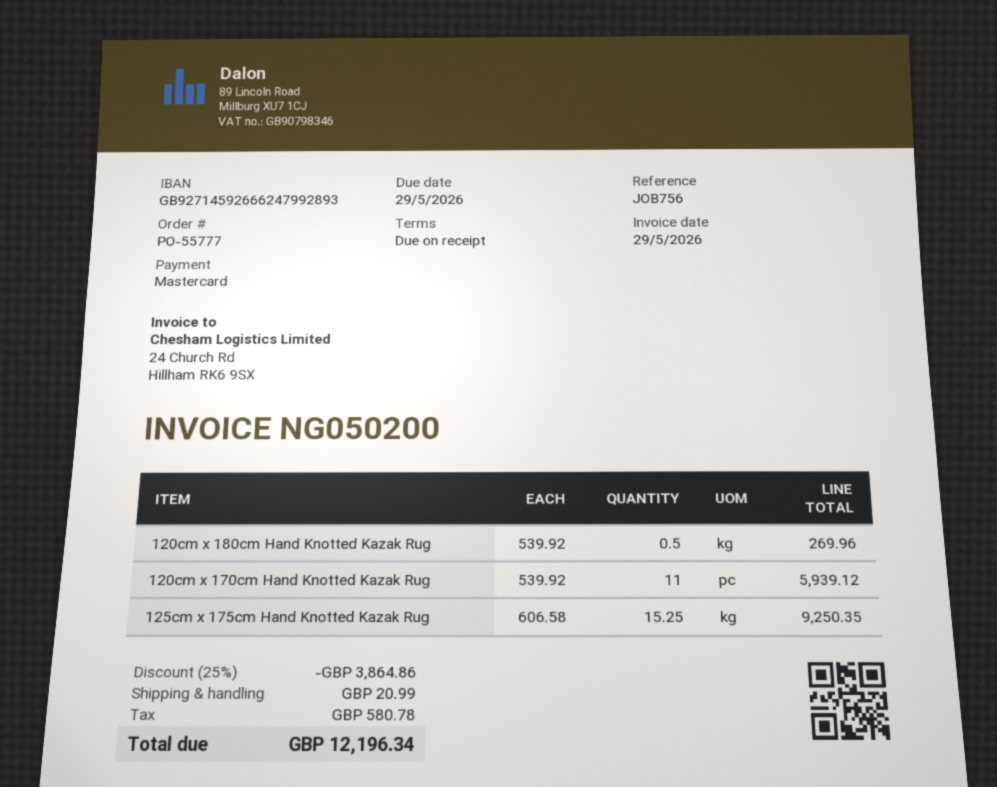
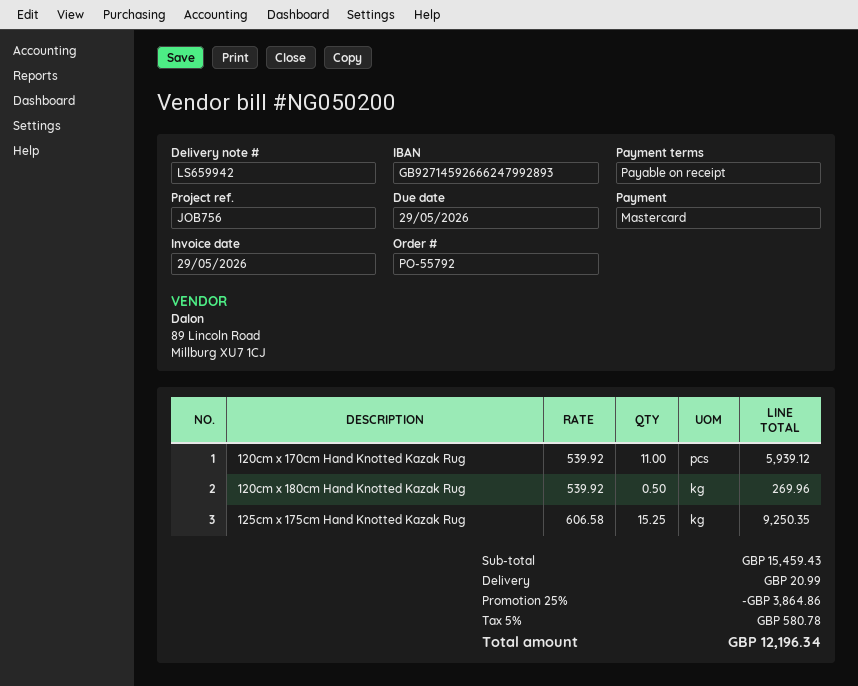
order number: PO-55777 -> PO-55792

